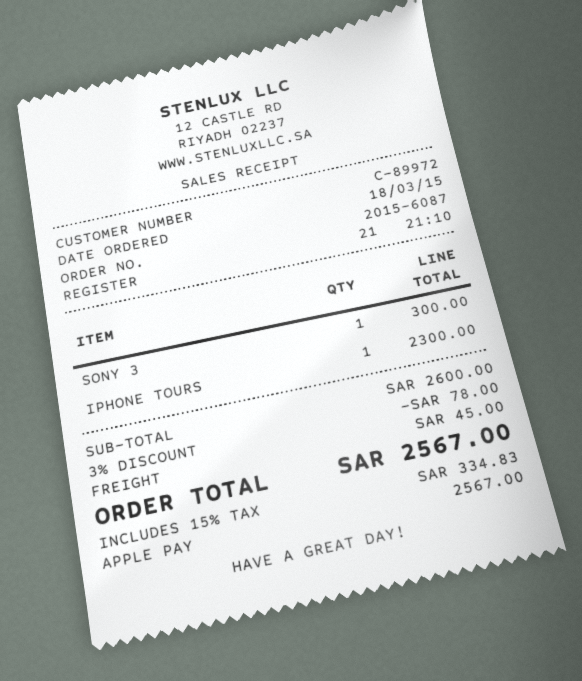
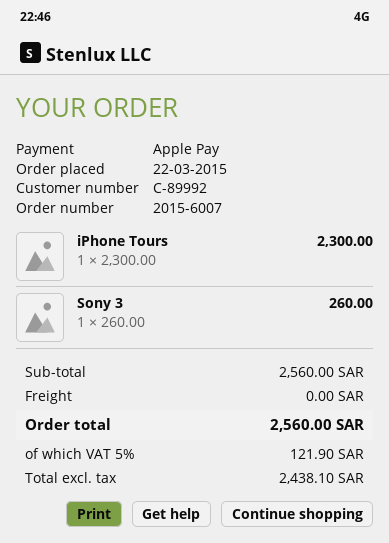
order number: 2015-6087 -> 2015-6007
order date: 2015-03-18 -> 2015-03-22
customer number: C-89972 -> C-89992
SONY 3: 1 for 300.00 -> 1 for 260.00
subtotal: 2600.00 -> 2560.00
discount: 3% = 78.00 -> none
shipping: 45.00 -> 0.00
tax: 15% = 334.83 -> 5% = 121.90
total: 2567.00 -> 2560.00

